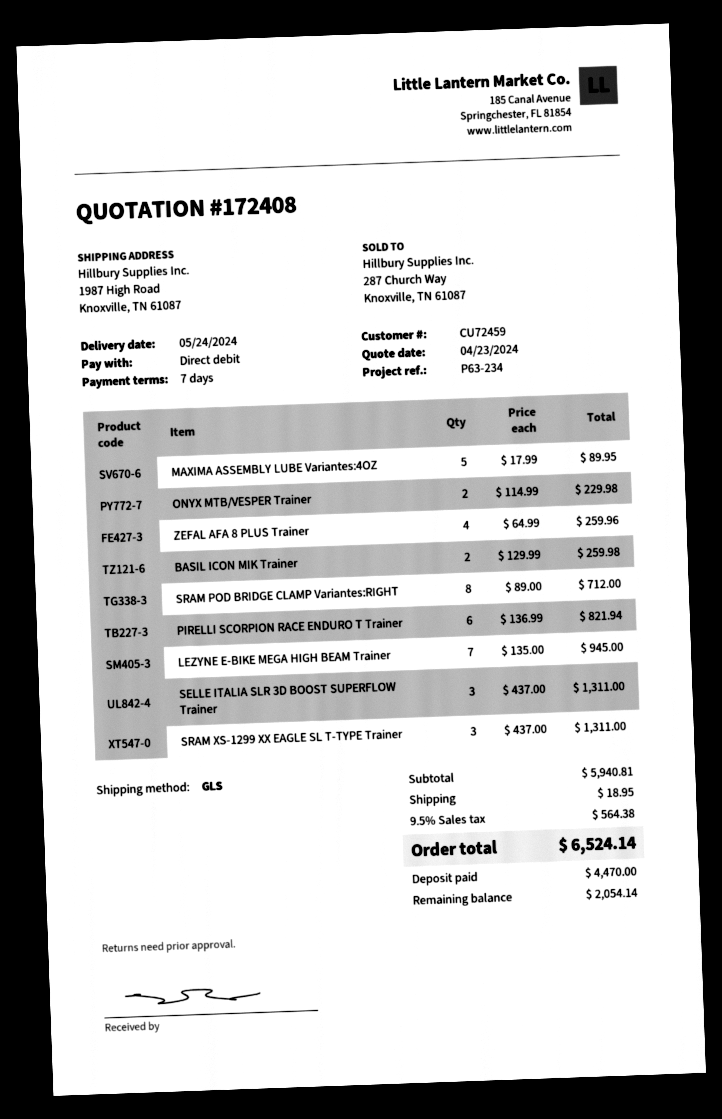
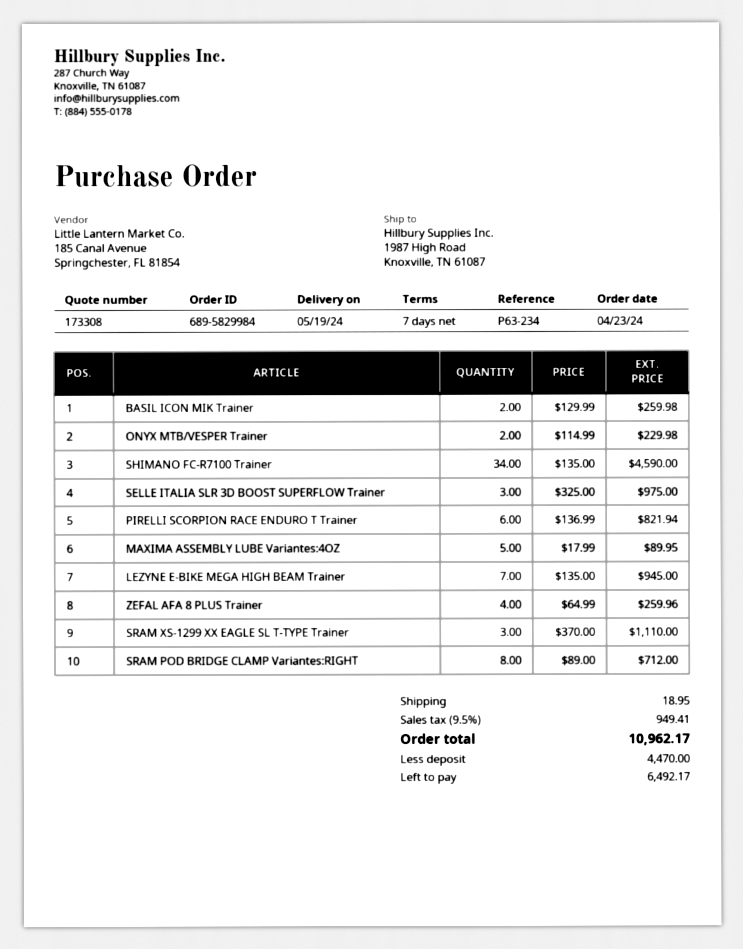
quote number: 172408 -> 173308
delivery date: 2024-05-24 -> 2024-05-19
SELLE ITALIA SLR 3D BOOST SUPERFLOW Trainer: 3 x 437.00 = 1311.00 -> 3 x 325.00 = 975.00
SRAM XS-1299 XX EAGLE SL T-TYPE Trainer: 3 x 437.00 = 1311.00 -> 3 x 370.00 = 1110.00
SHIMANO FC-R7100 Trainer: none -> 34 x 135.00 = 4590.00
tax: 9.5% = 564.38 -> 9.5% = 949.41
total: 6524.14 -> 10962.17
balance: 2054.14 -> 6492.17

